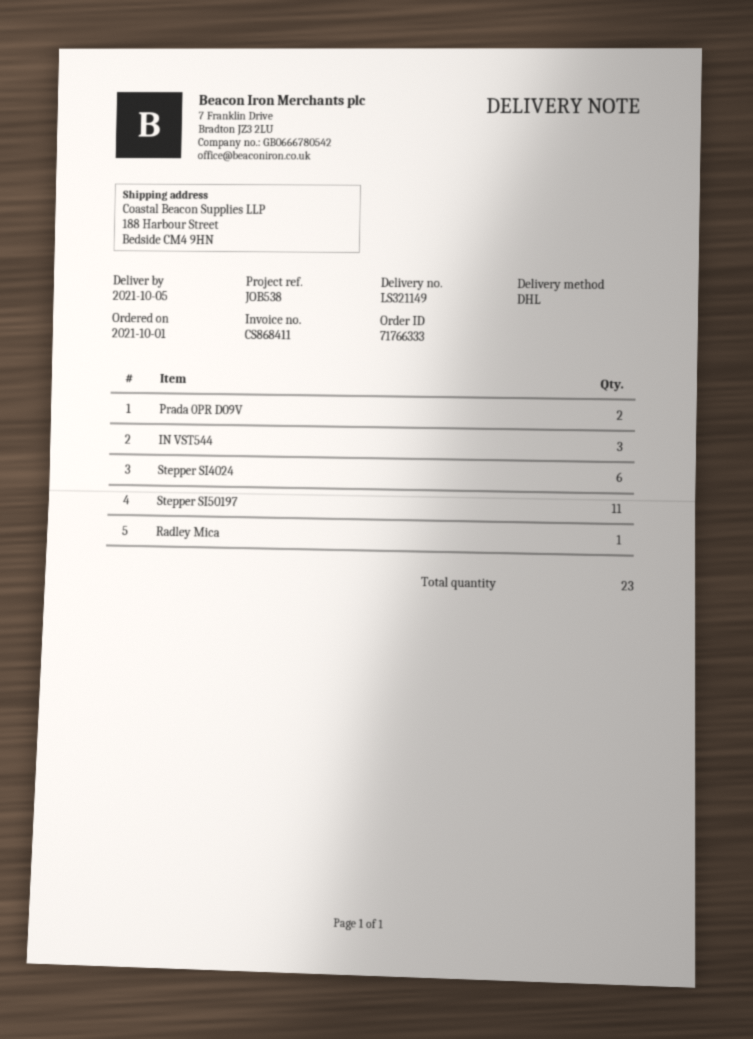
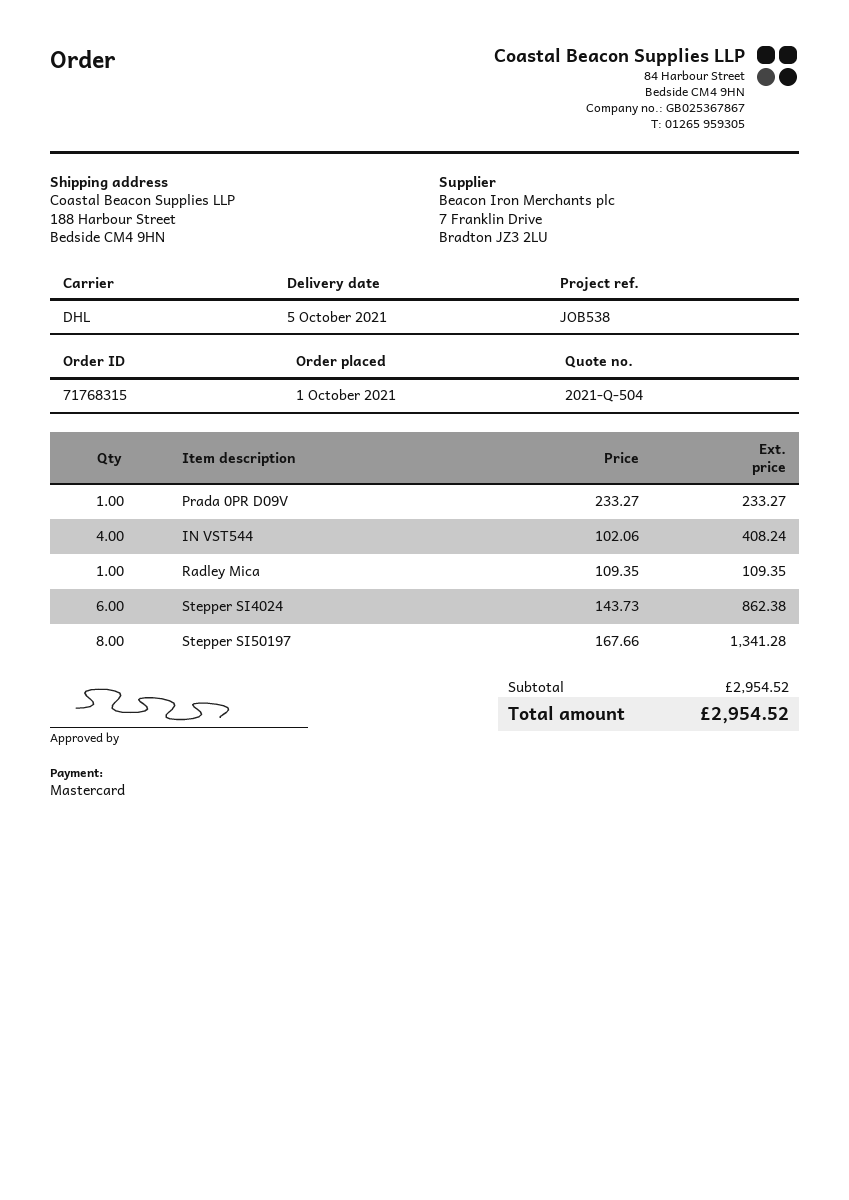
order number: 71766333 -> 71768315
Prada 0PR D09V: 2 -> 1
IN VST544: 3 -> 4
Stepper SI50197: 11 -> 8

